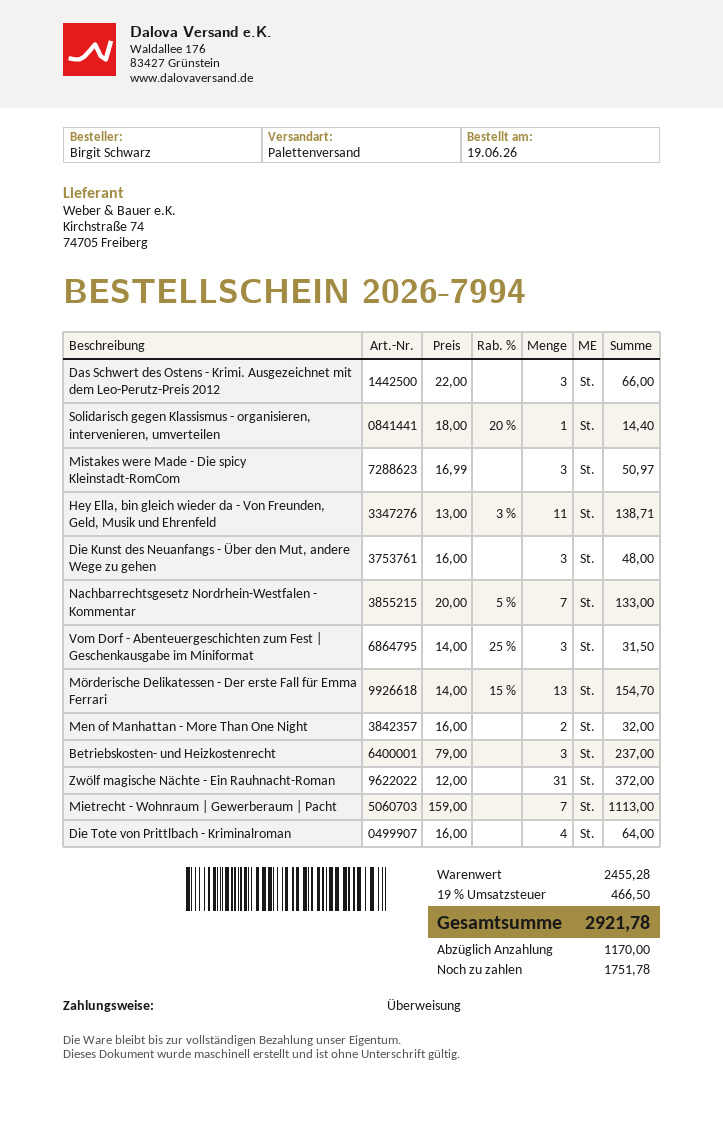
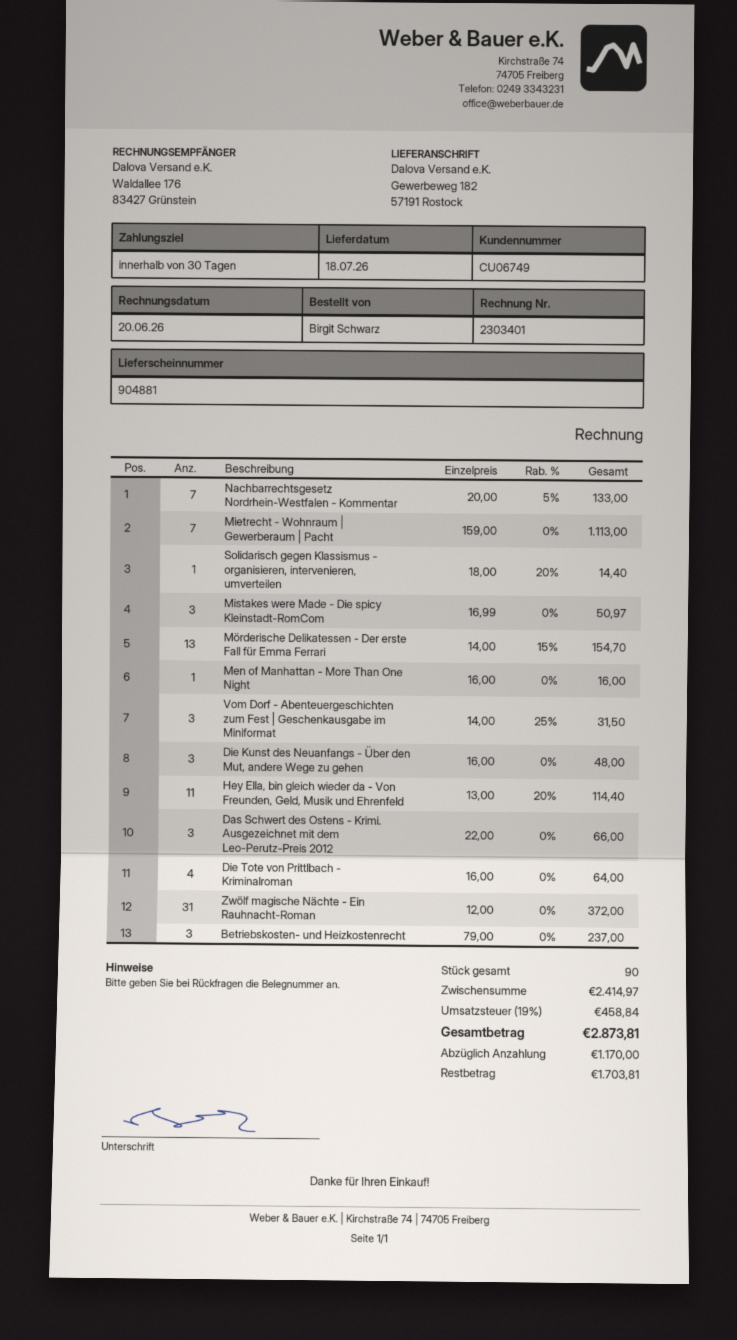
Hey Ella, bin gleich wieder da - Von Freunden, Geld, Musik und Ehrenfeld: 11 x 13.00 - 3% = 138.71 -> 11 x 13.00 - 20% = 114.40
Men of Manhattan - More Than One Night: 2 x 16.00 = 32.00 -> 1 x 16.00 = 16.00
subtotal: 2455.28 -> 2414.97
tax: 19% = 466.50 -> 19% = 458.84
total: 2921.78 -> 2873.81
balance: 1751.78 -> 1703.81

